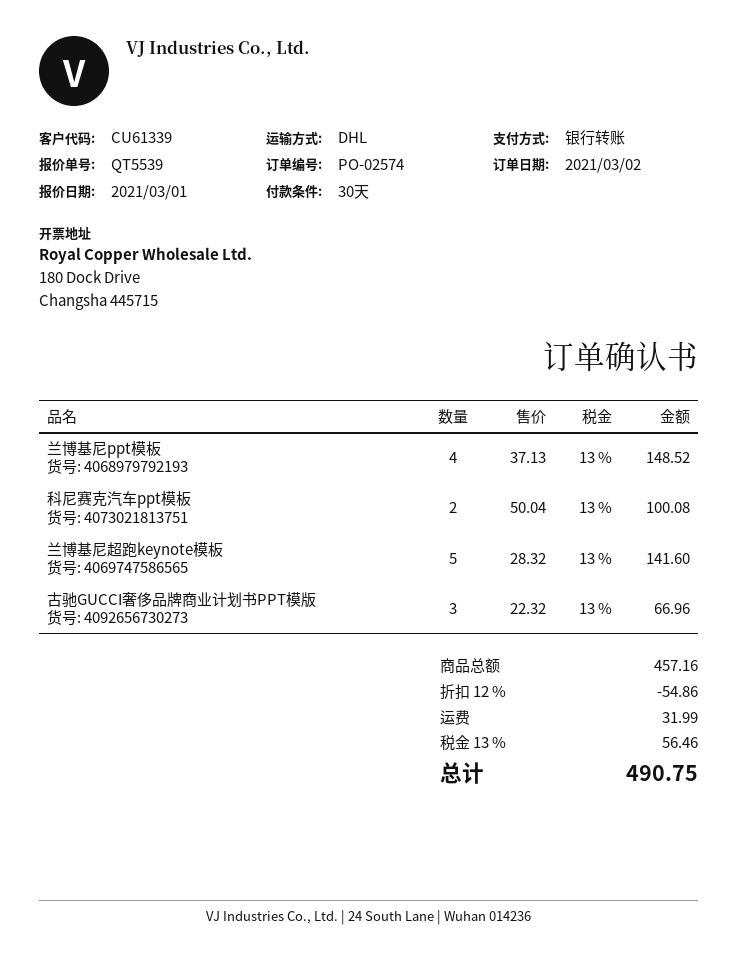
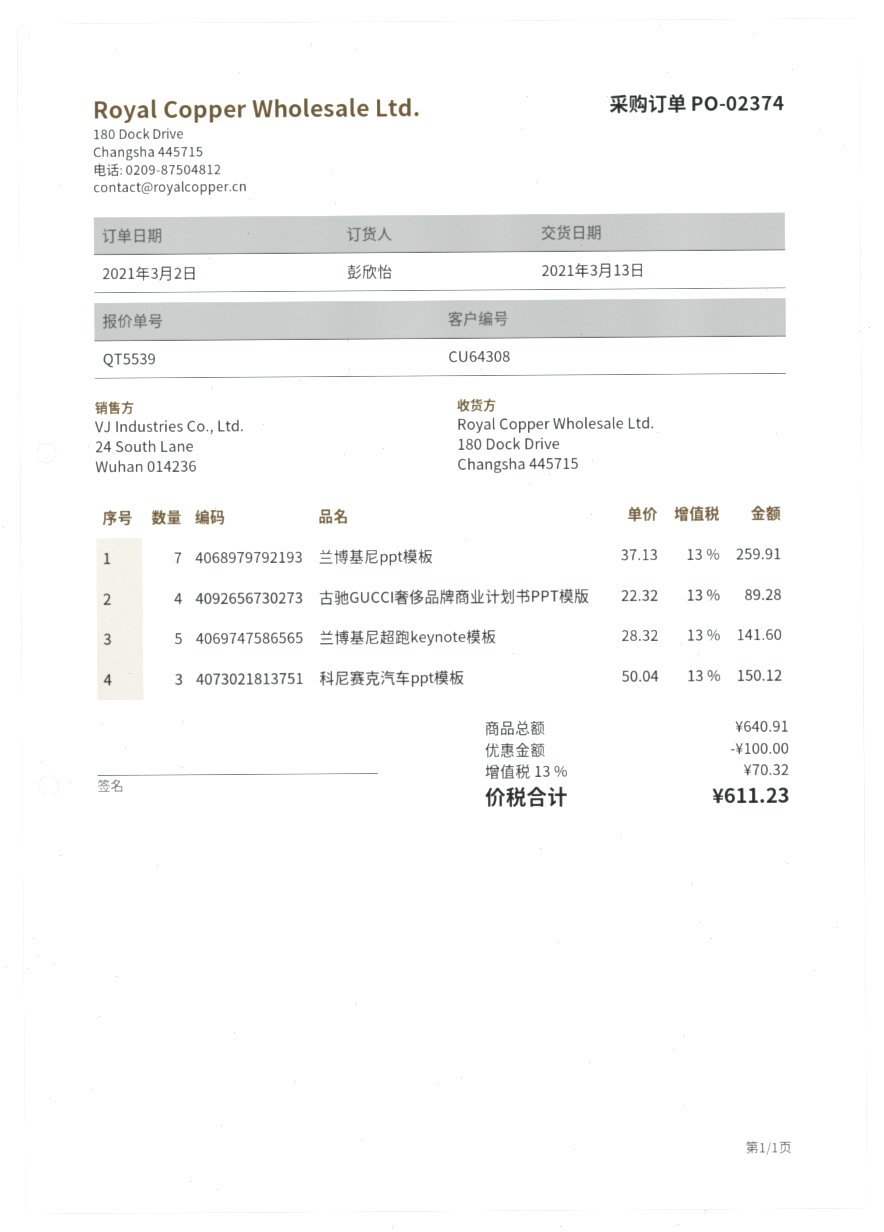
order number: PO-02574 -> PO-02374
customer number: CU61339 -> CU64308
兰博基尼ppt模板: 4 x 37.13 = 148.52 -> 7 x 37.13 = 259.91
科尼赛克汽车ppt模板: 2 x 50.04 = 100.08 -> 3 x 50.04 = 150.12
古驰GUCCI奢侈品牌商业计划书PPT模版: 3 x 22.32 = 66.96 -> 4 x 22.32 = 89.28
subtotal: 457.16 -> 640.91
discount: 54.86 -> 100.00
shipping: 31.99 -> none
tax: 13% = 56.46 -> 13% = 70.32
total: 490.75 -> 611.23

